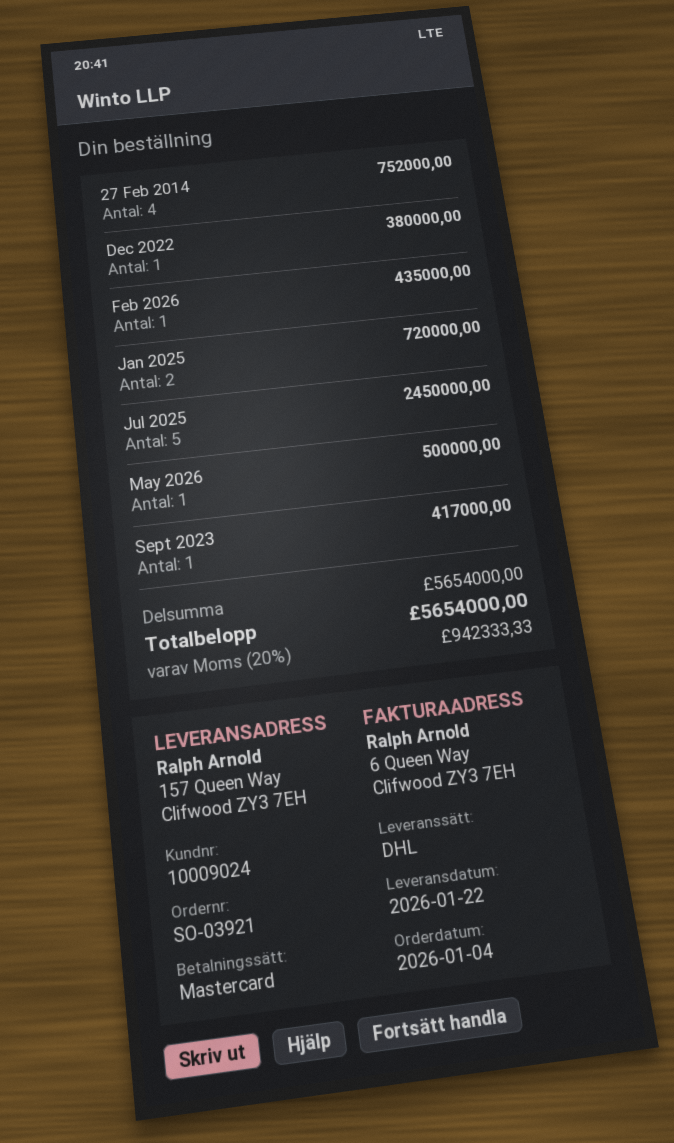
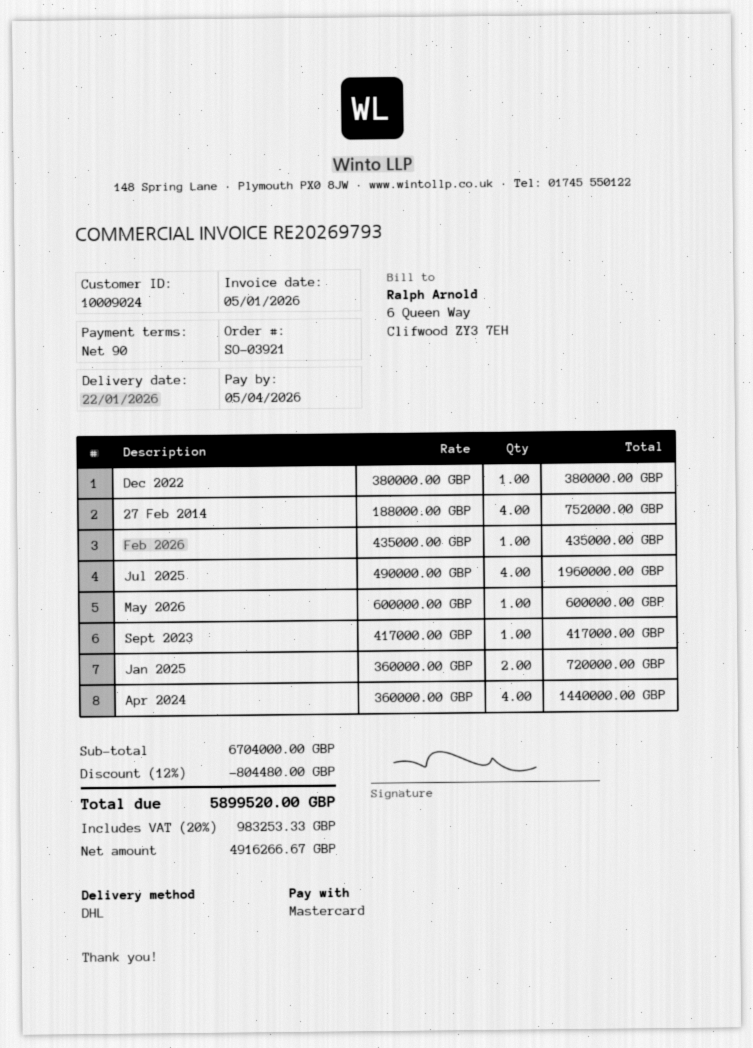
Jul 2025: 5 for 2450000.00 -> 4 for 1960000.00
May 2026: 1 for 500000.00 -> 1 for 600000.00
Apr 2024: none -> 4 for 1440000.00
subtotal: 5654000.00 -> 6704000.00
discount: none -> 12% = 804480.00
tax: 20% = 942333.33 -> 20% = 983253.33
total: 5654000.00 -> 5899520.00

